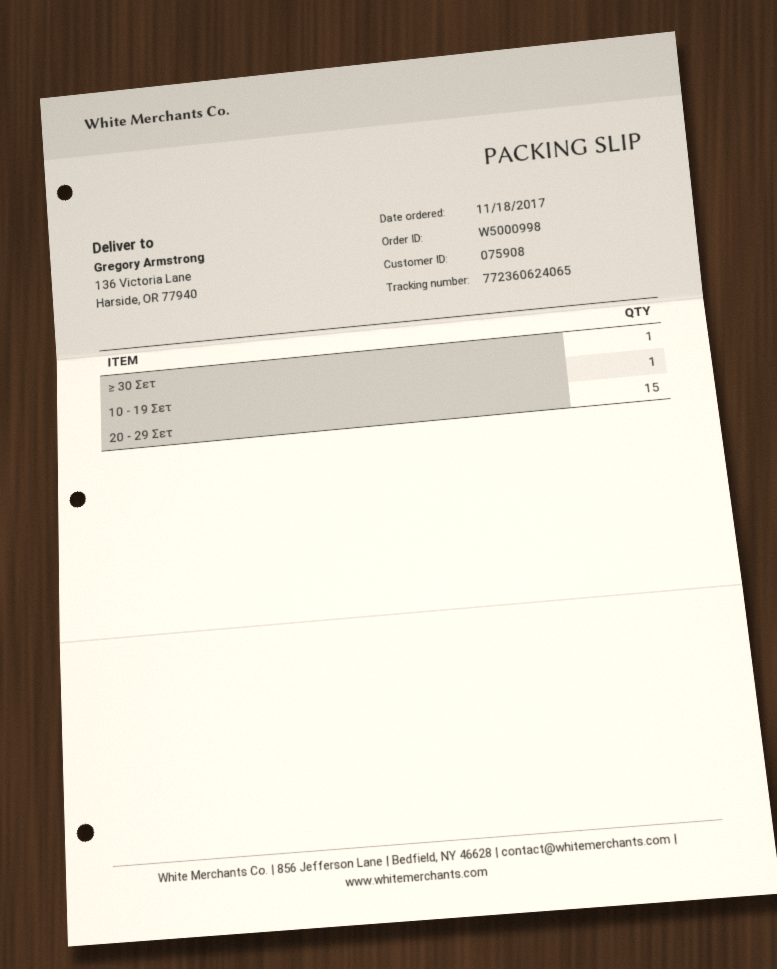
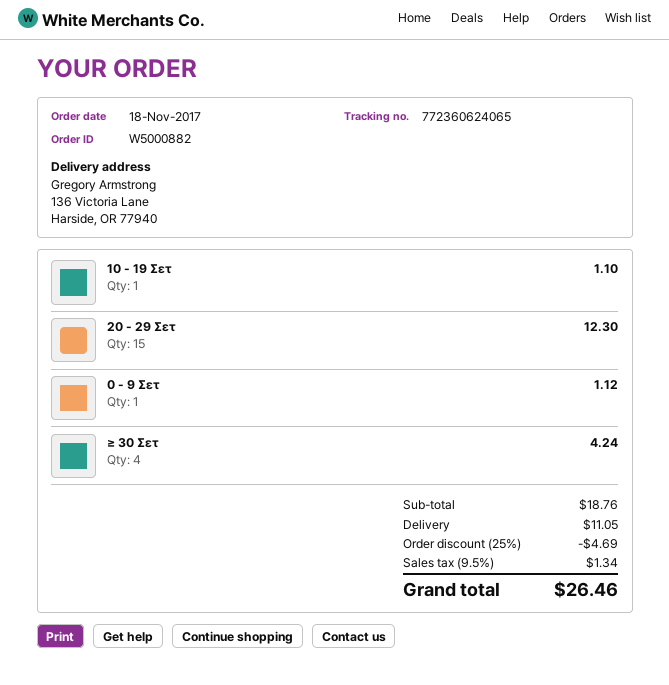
order number: W5000998 -> W5000882
≥ 30 Σετ: 1 -> 4
0 - 9 Σετ: none -> 1

